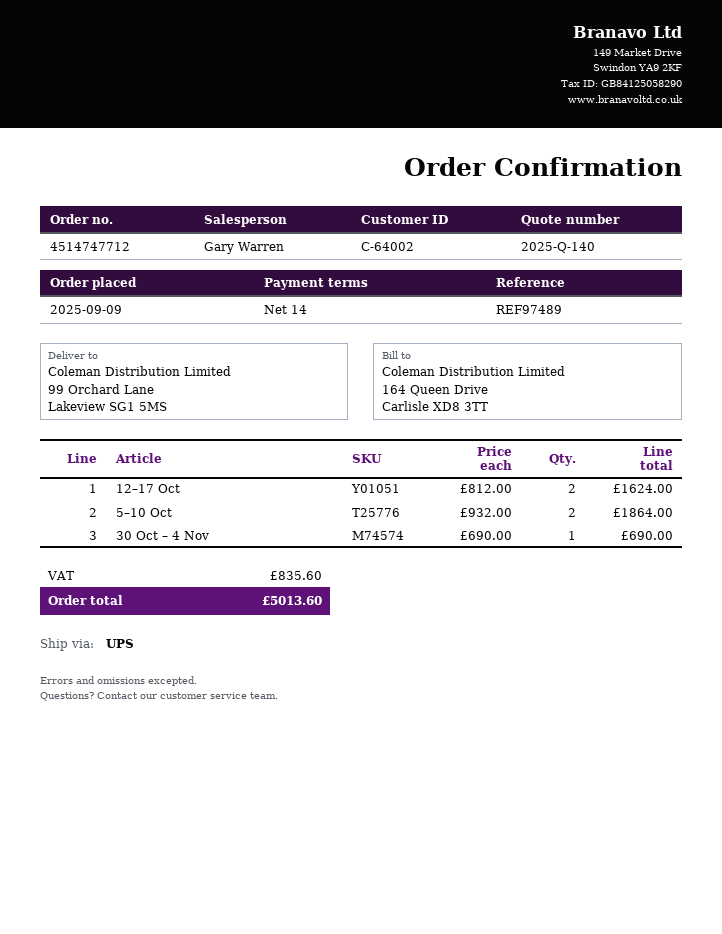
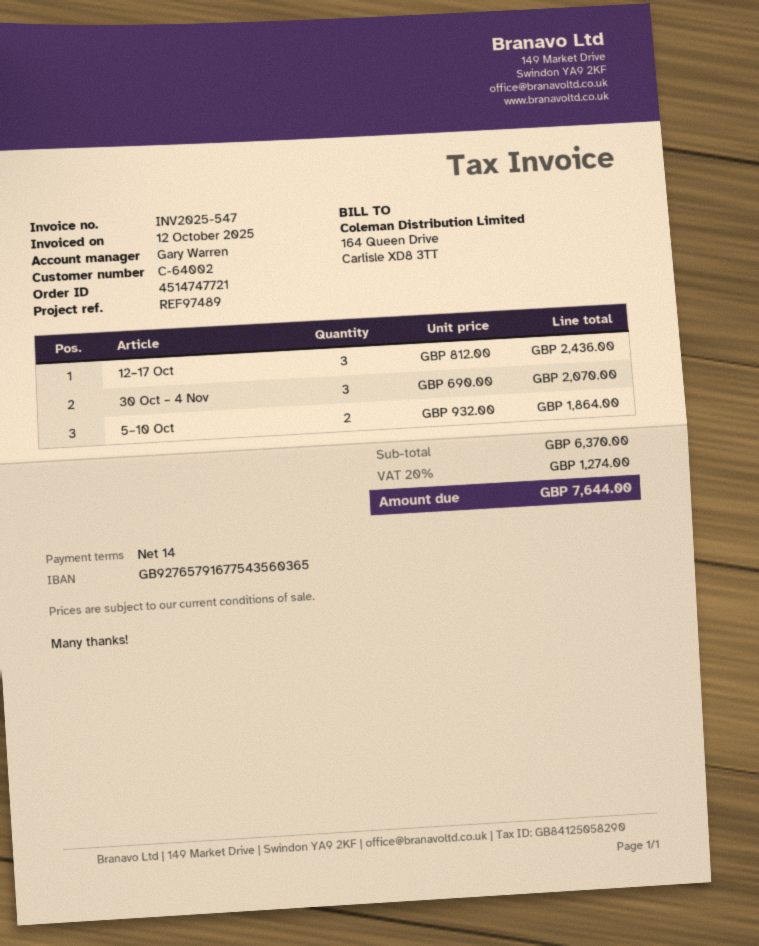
order number: 4514747712 -> 4514747721
12–17 Oct: 2 x 812.00 = 1624.00 -> 3 x 812.00 = 2436.00
30 Oct – 4 Nov: 1 x 690.00 = 690.00 -> 3 x 690.00 = 2070.00
tax: 835.60 -> 1274.00
total: 5013.60 -> 7644.00

